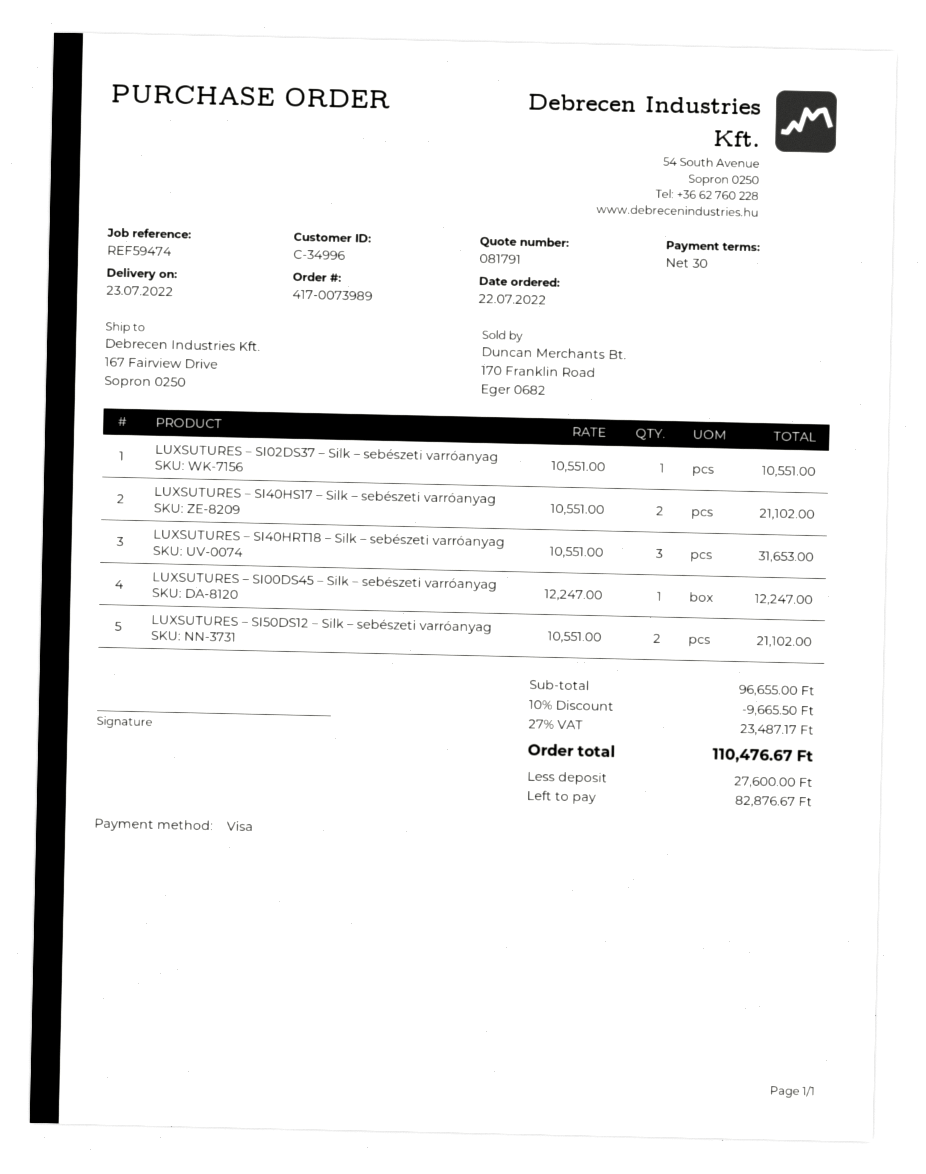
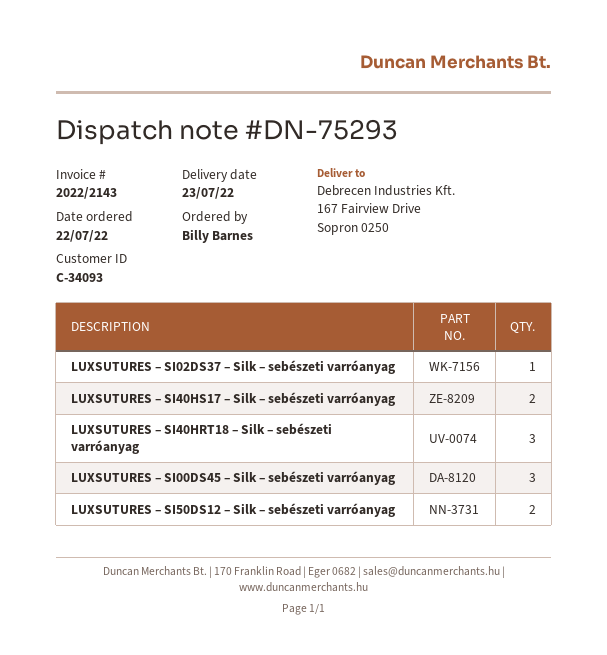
customer number: C-34996 -> C-34093
LUXSUTURES – SI00DS45 – Silk – sebészeti varróanyag: 1 -> 3

